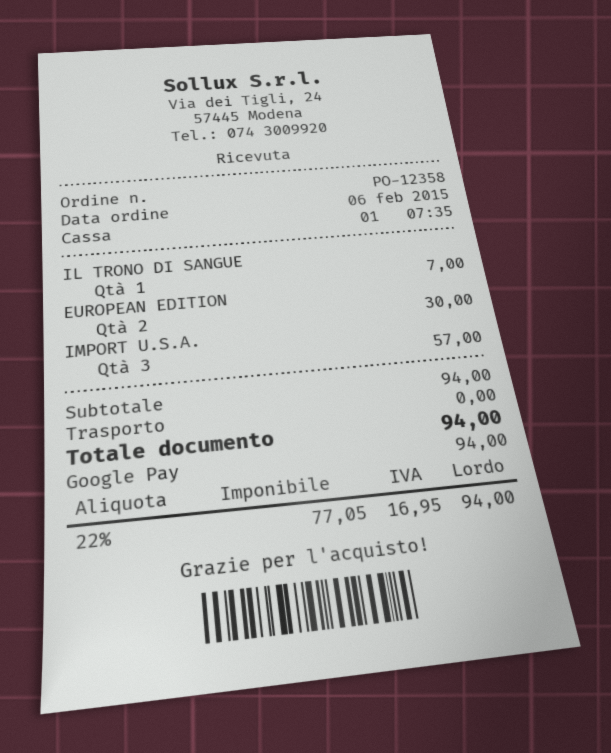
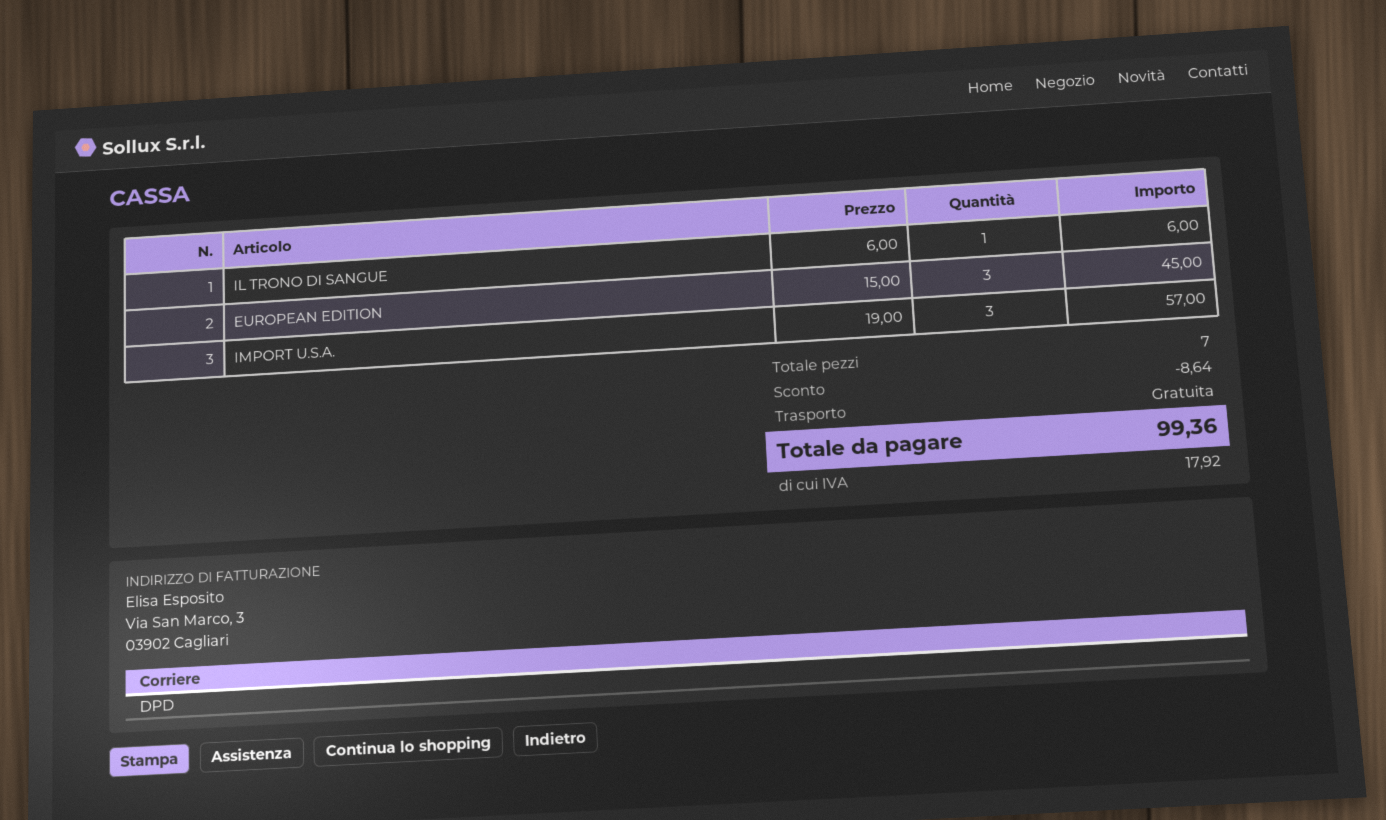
IL TRONO DI SANGUE: 1 for 7.00 -> 1 for 6.00
EUROPEAN EDITION: 2 for 30.00 -> 3 for 45.00
discount: none -> 8.64
tax: 16.95 -> 17.92
total: 94.00 -> 99.36

